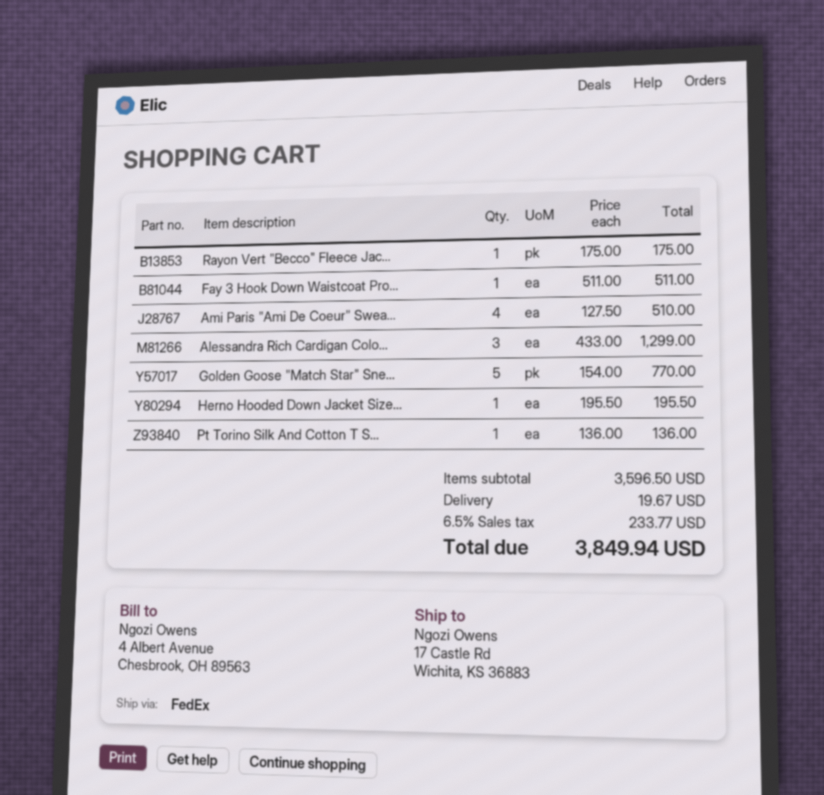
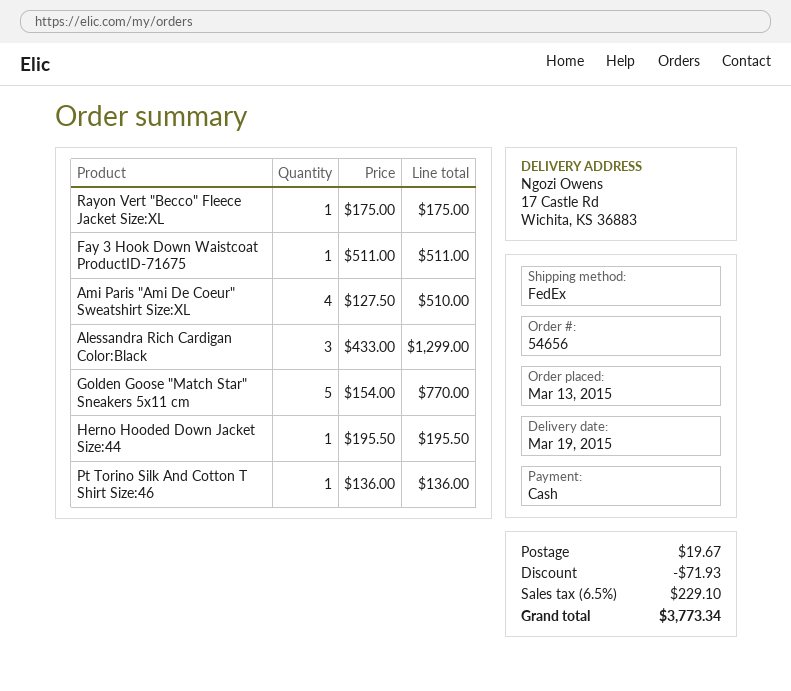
discount: none -> 71.93
tax: 6.5% = 233.77 -> 6.5% = 229.10
total: 3849.94 -> 3773.34

